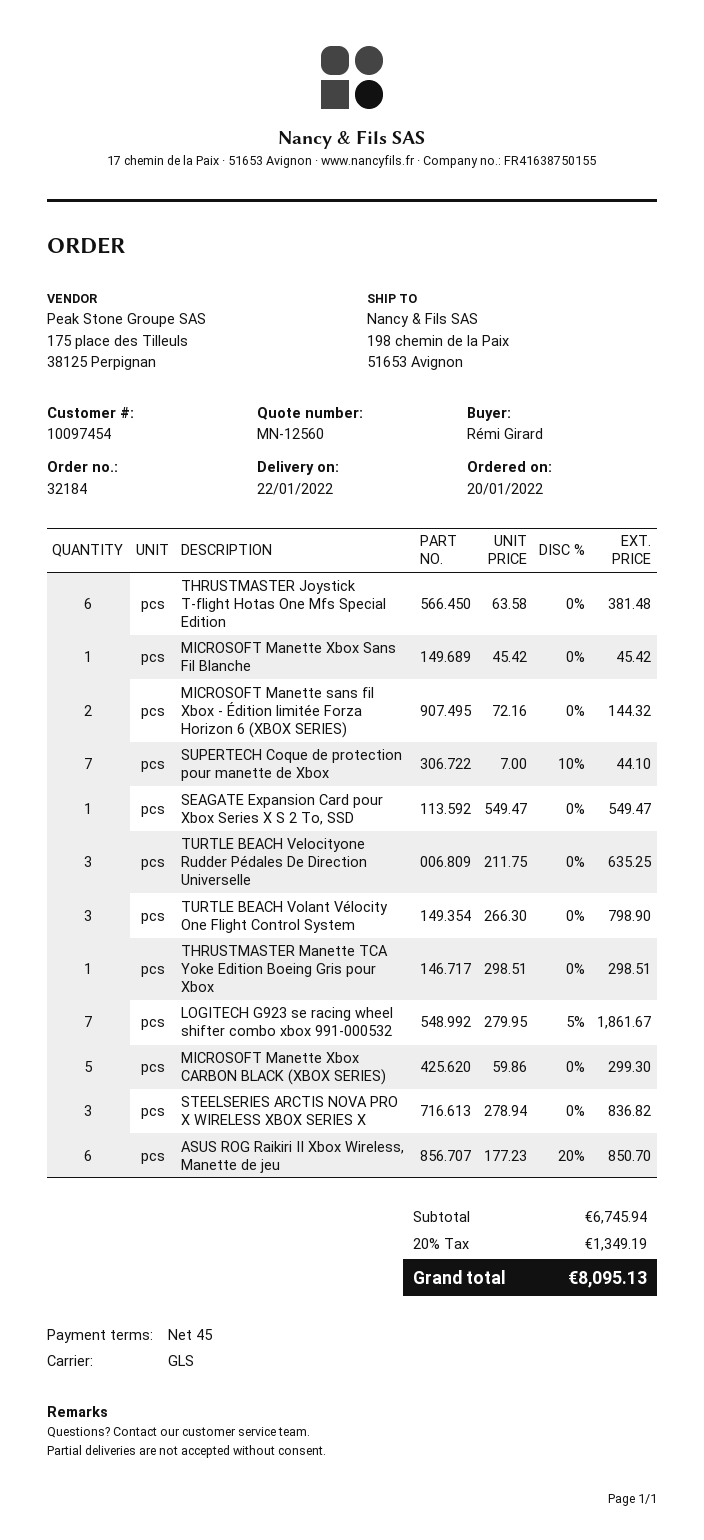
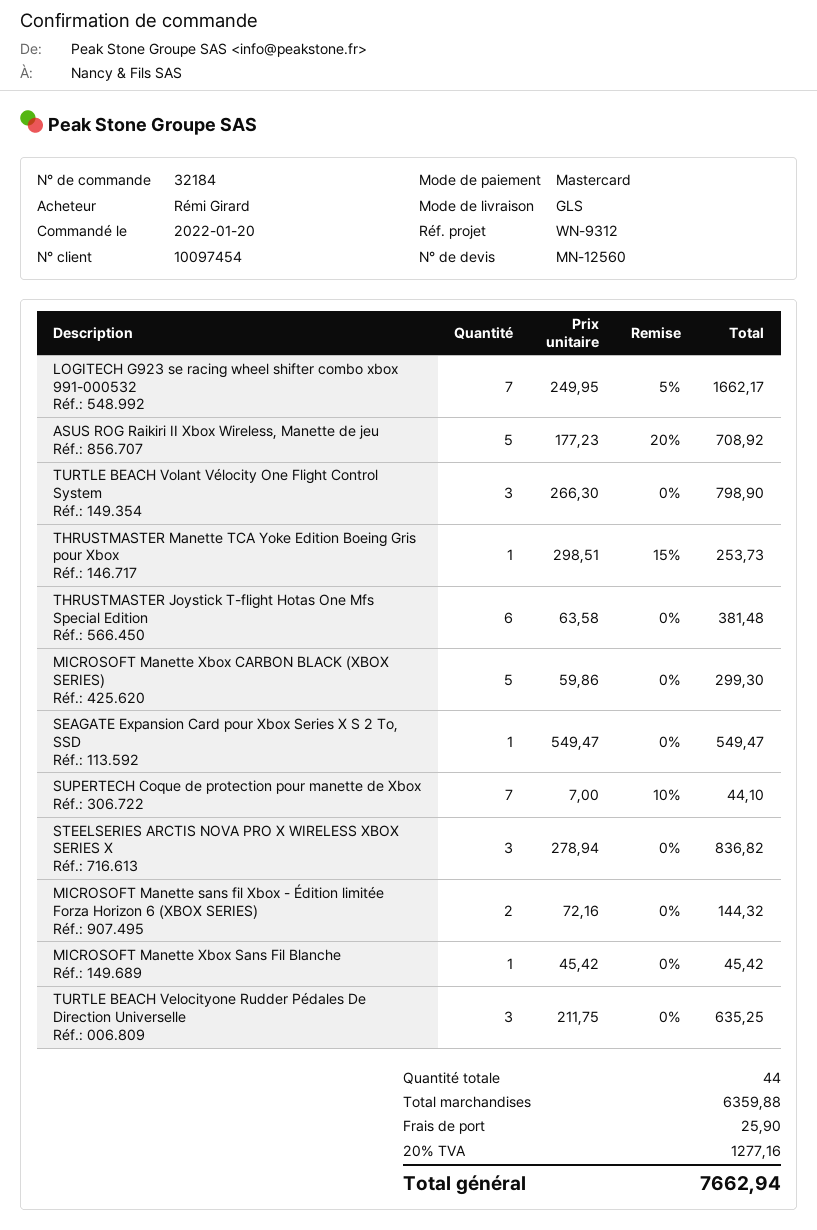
THRUSTMASTER Manette TCA Yoke Edition Boeing Gris pour Xbox: 1 x 298.51 = 298.51 -> 1 x 298.51 - 15% = 253.73
LOGITECH G923 se racing wheel shifter combo xbox 991-000532: 7 x 279.95 - 5% = 1861.67 -> 7 x 249.95 - 5% = 1662.17
ASUS ROG Raikiri II Xbox Wireless, Manette de jeu: 6 x 177.23 - 20% = 850.70 -> 5 x 177.23 - 20% = 708.92
subtotal: 6745.94 -> 6359.88
shipping: none -> 25.90
tax: 20% = 1349.19 -> 20% = 1277.16
total: 8095.13 -> 7662.94

